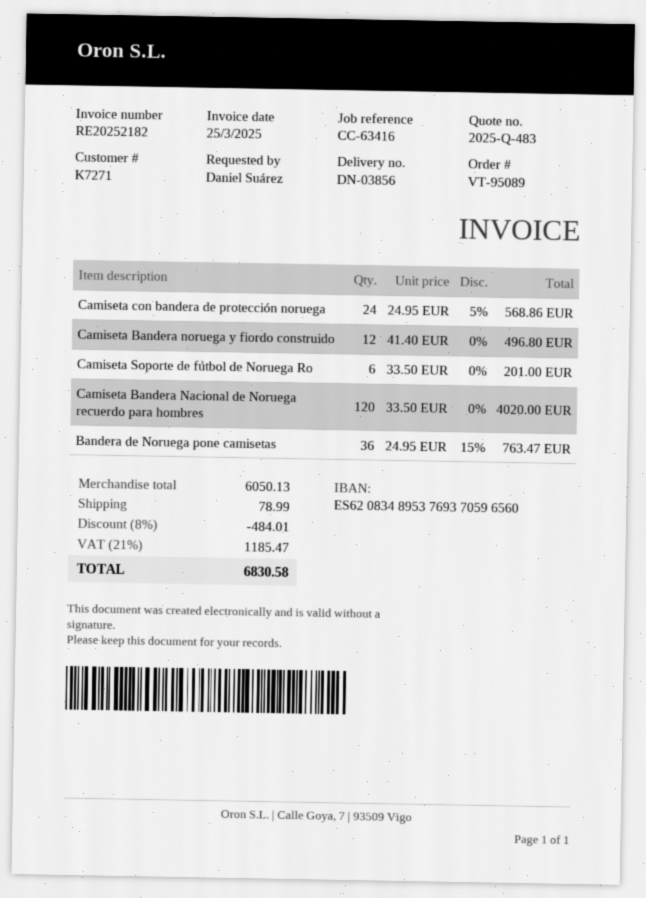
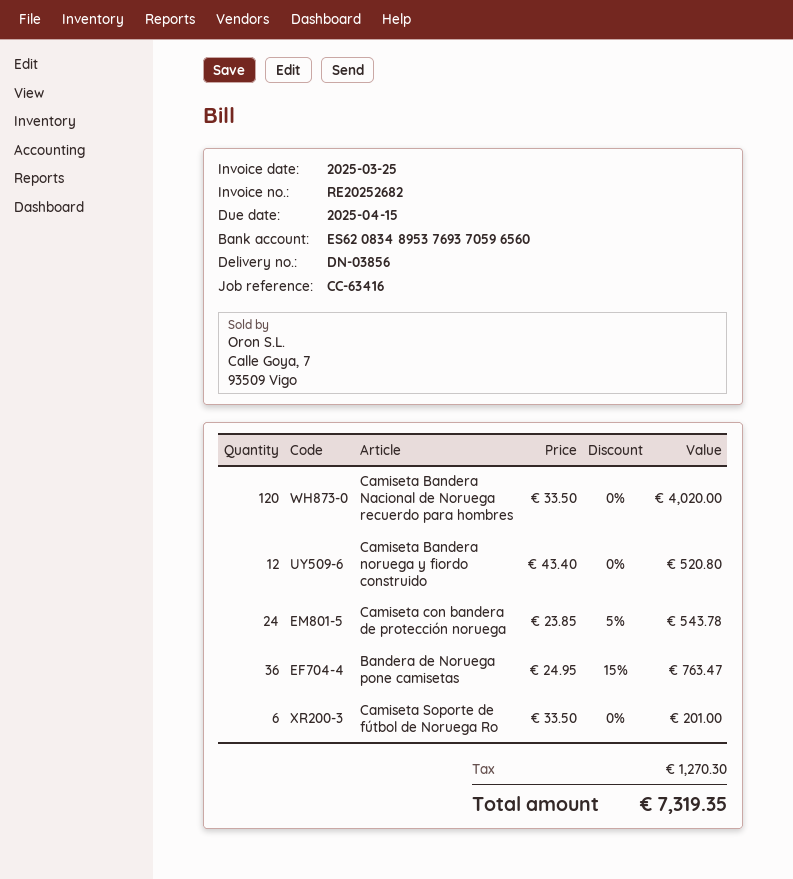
invoice number: RE20252182 -> RE20252682
Camiseta con bandera de protección noruega: 24 x 24.95 - 5% = 568.86 -> 24 x 23.85 - 5% = 543.78
Camiseta Bandera noruega y fiordo construido: 12 x 41.40 = 496.80 -> 12 x 43.40 = 520.80
discount: 8% = 484.01 -> none
shipping: 78.99 -> none
tax: 1185.47 -> 1270.30
total: 6830.58 -> 7319.35

